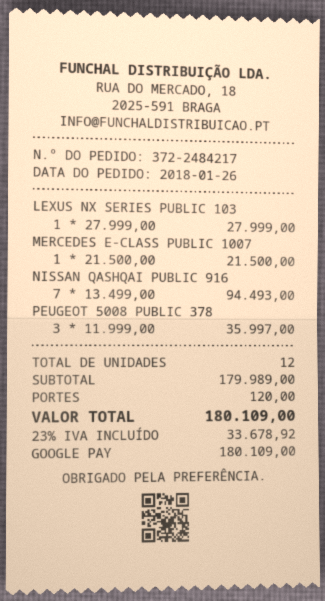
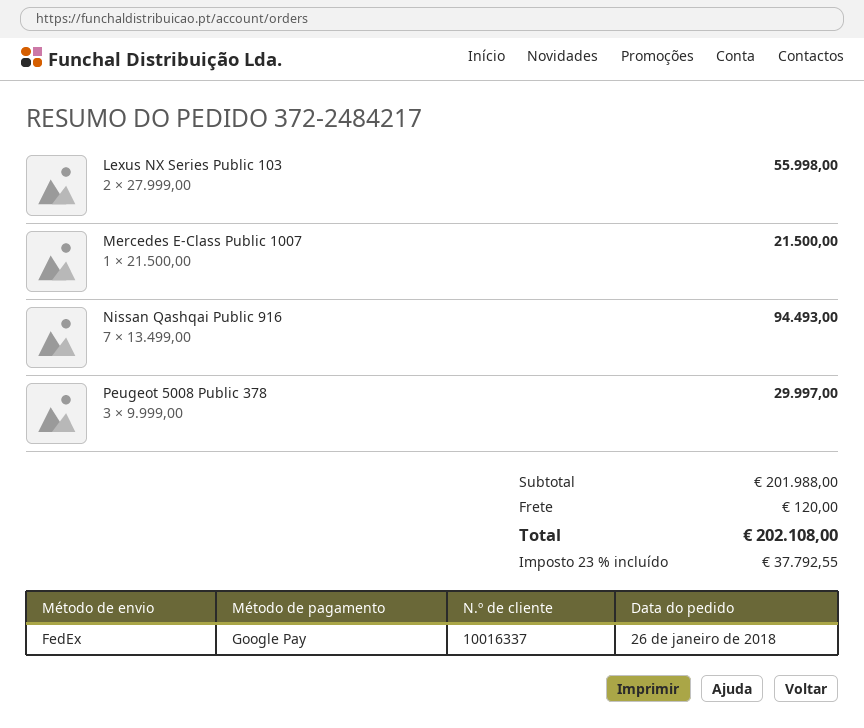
LEXUS NX SERIES PUBLIC 103: 1 x 27999.00 = 27999.00 -> 2 x 27999.00 = 55998.00
PEUGEOT 5008 PUBLIC 378: 3 x 11999.00 = 35997.00 -> 3 x 9999.00 = 29997.00
subtotal: 179989.00 -> 201988.00
tax: 23% = 33678.92 -> 23% = 37792.55
total: 180109.00 -> 202108.00

